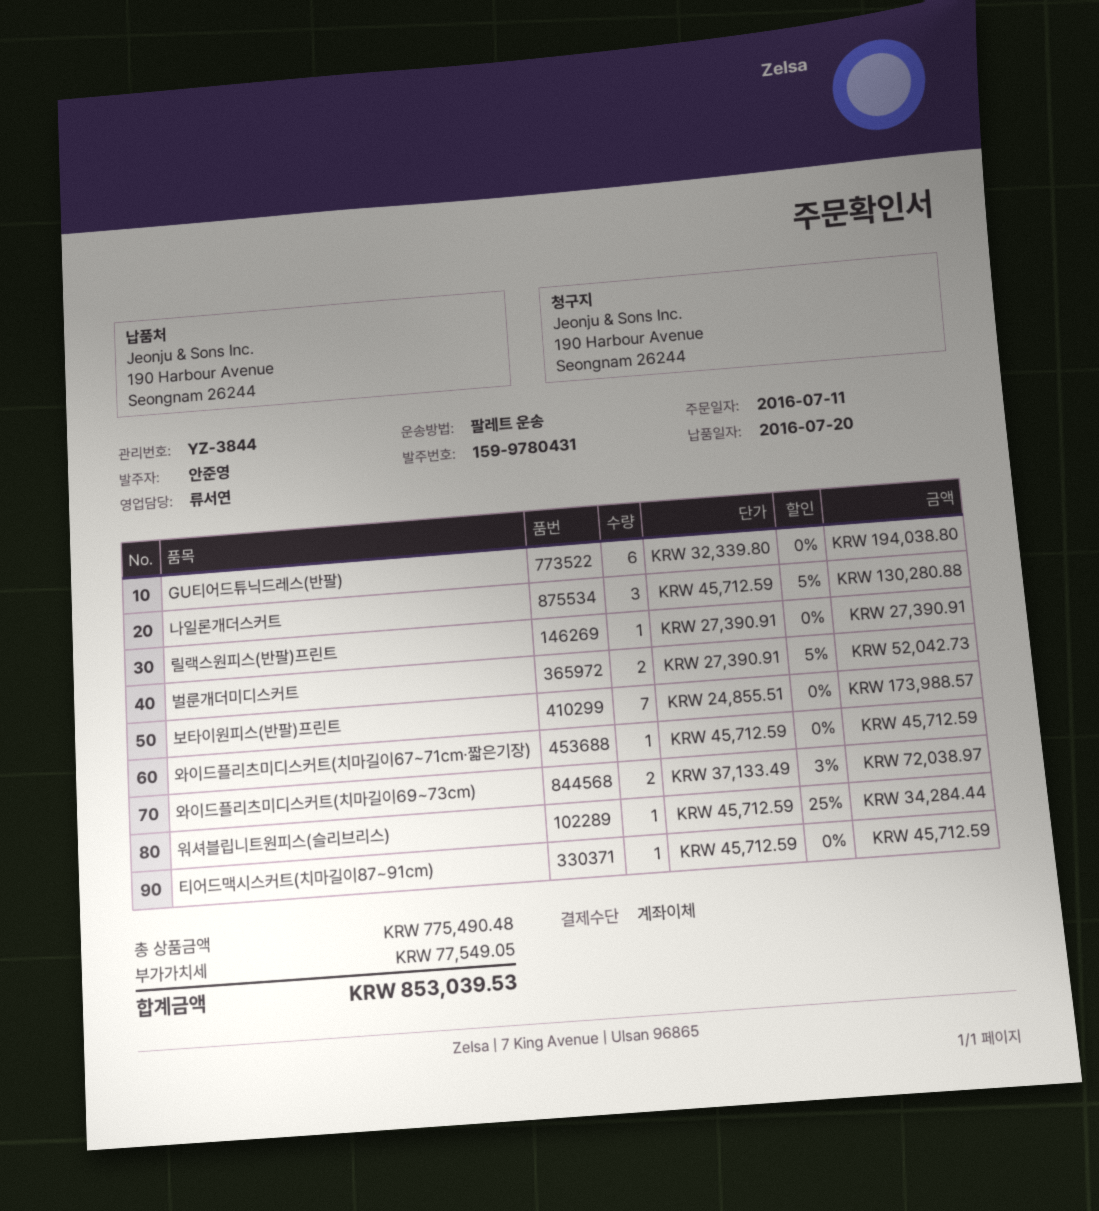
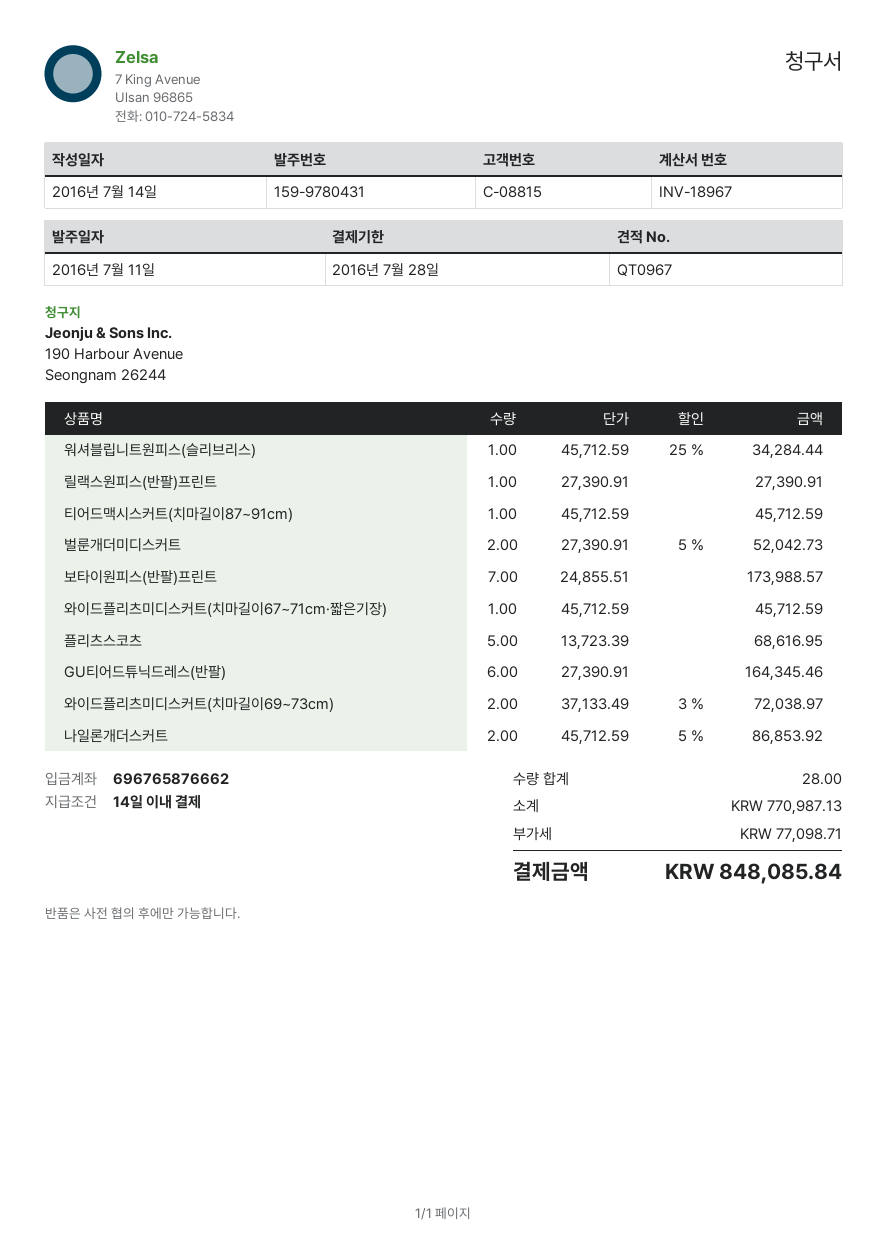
GU티어드튜닉드레스(반팔): 6 x 32339.80 = 194038.80 -> 6 x 27390.91 = 164345.46
나일론개더스커트: 3 x 45712.59 - 5% = 130280.88 -> 2 x 45712.59 - 5% = 86853.92
플리츠스코츠: none -> 5 x 13723.39 = 68616.95
subtotal: 775490.48 -> 770987.13
tax: 77549.05 -> 77098.71
total: 853039.53 -> 848085.84

